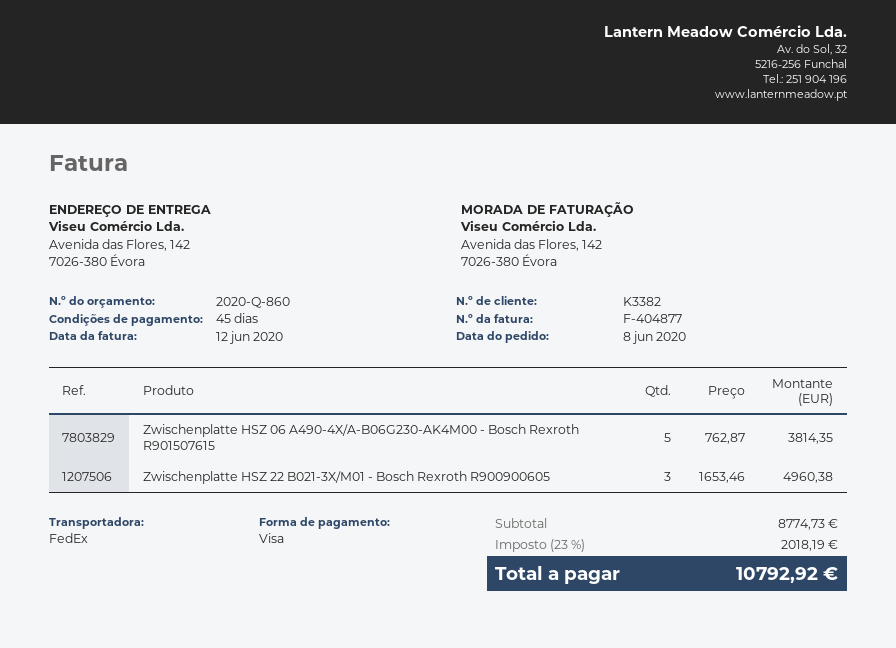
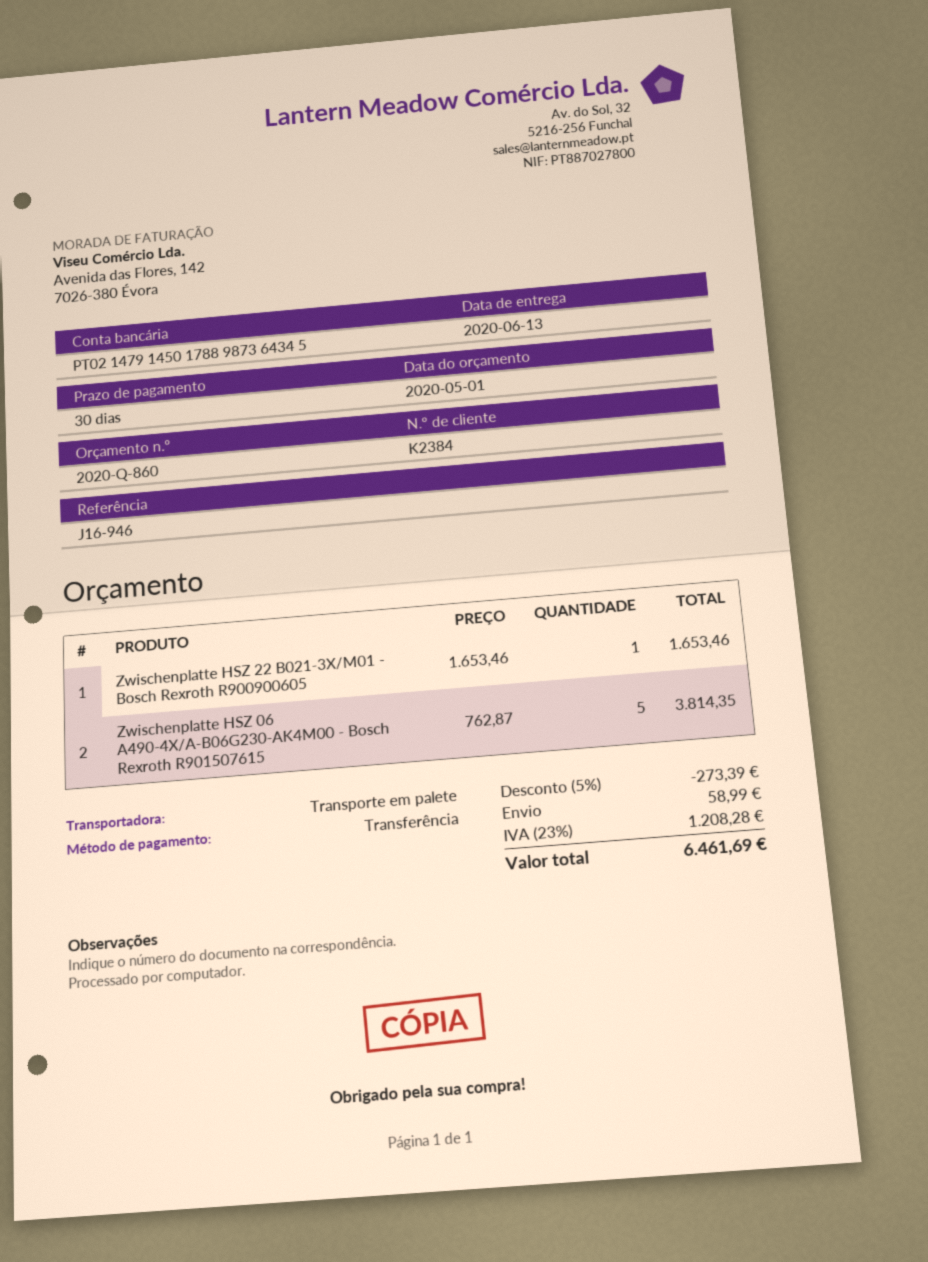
payment terms: 45 days -> 30 days
customer number: K3382 -> K2384
payment method: Visa -> bank transfer
shipping method: FedEx -> pallet freight
Zwischenplatte HSZ 22 B021-3X/M01 - Bosch Rexroth R900900605: 3 x 1653.46 = 4960.38 -> 1 x 1653.46 = 1653.46
discount: none -> 5% = 273.39
shipping: none -> 58.99
tax: 23% = 2018.19 -> 23% = 1208.28
total: 10792.92 -> 6461.69

